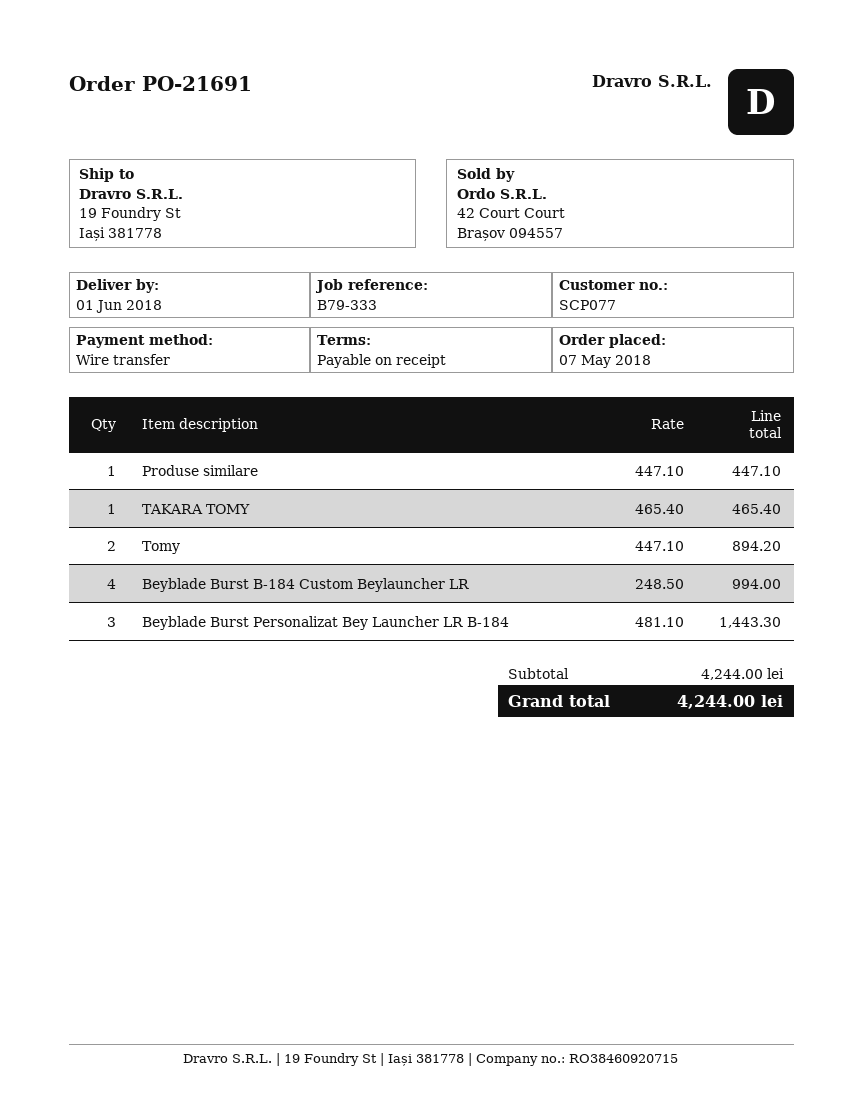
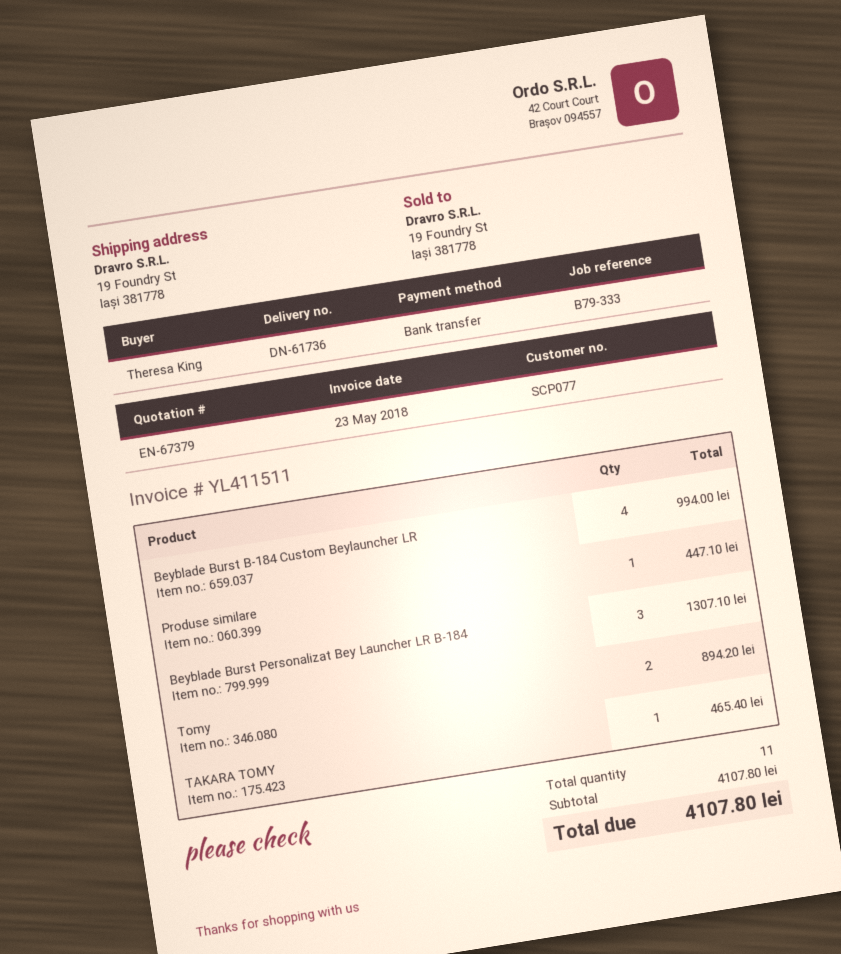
Beyblade Burst Personalizat Bey Launcher LR B-184: 3 for 1443.30 -> 3 for 1307.10
subtotal: 4244.00 -> 4107.80
total: 4244.00 -> 4107.80

